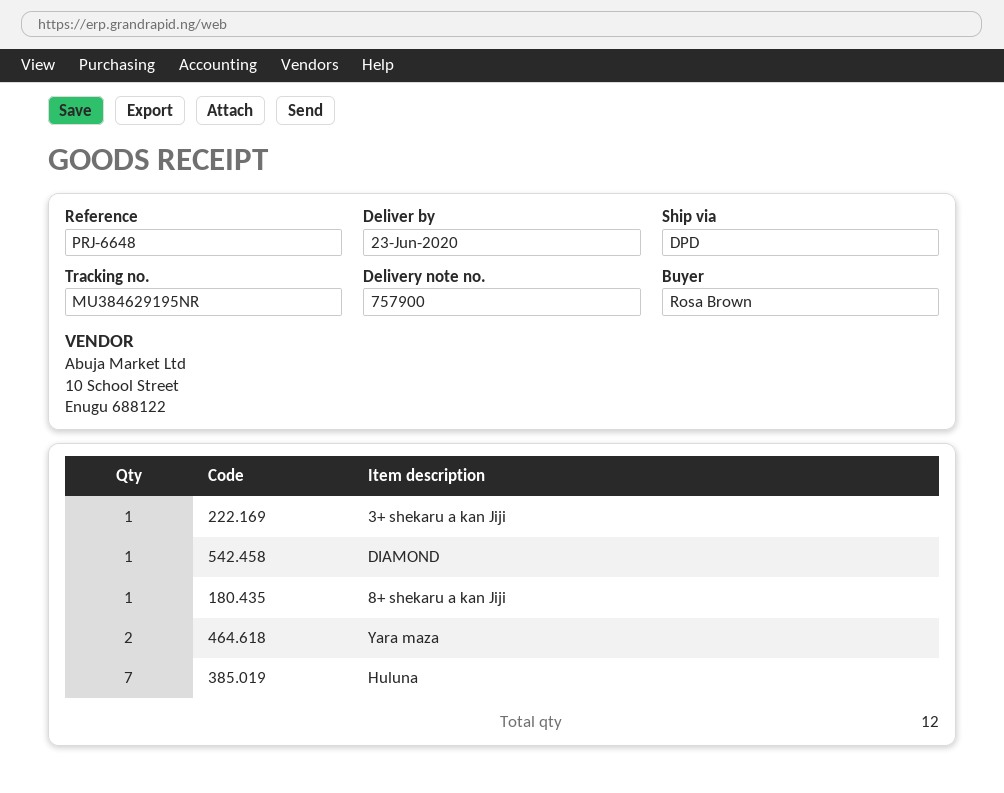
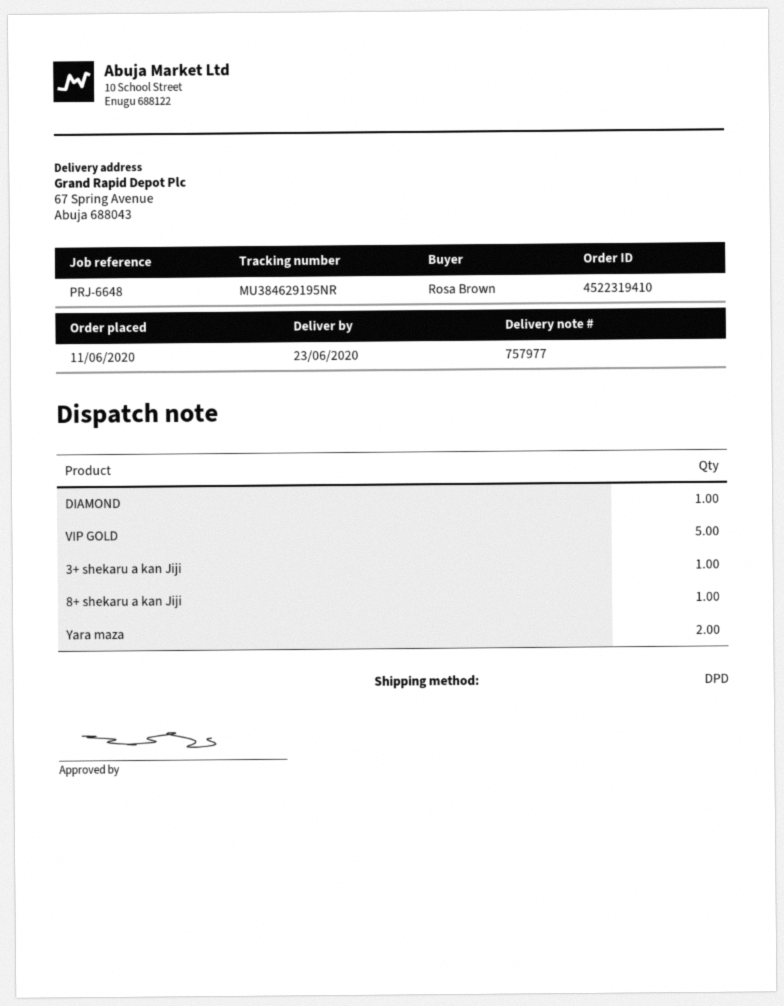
delivery note number: 757900 -> 757977
Huluna: 7 -> none
VIP GOLD: none -> 5

